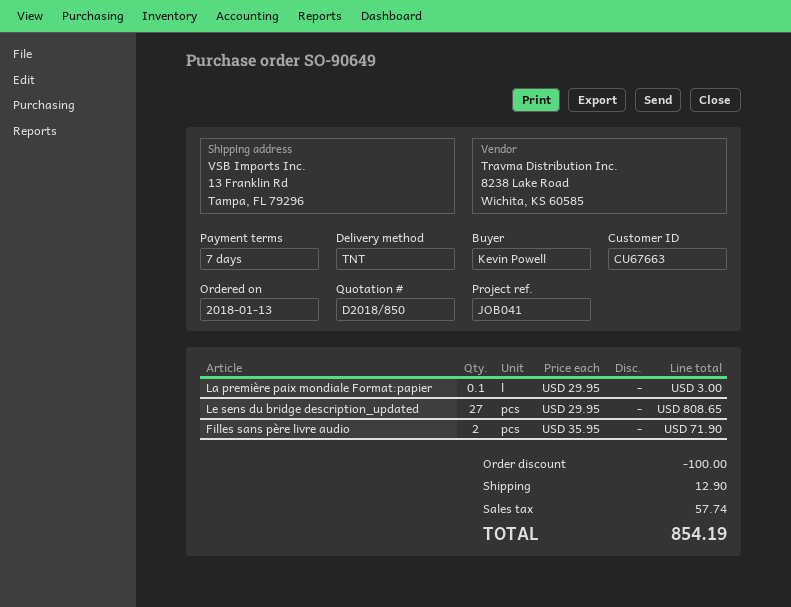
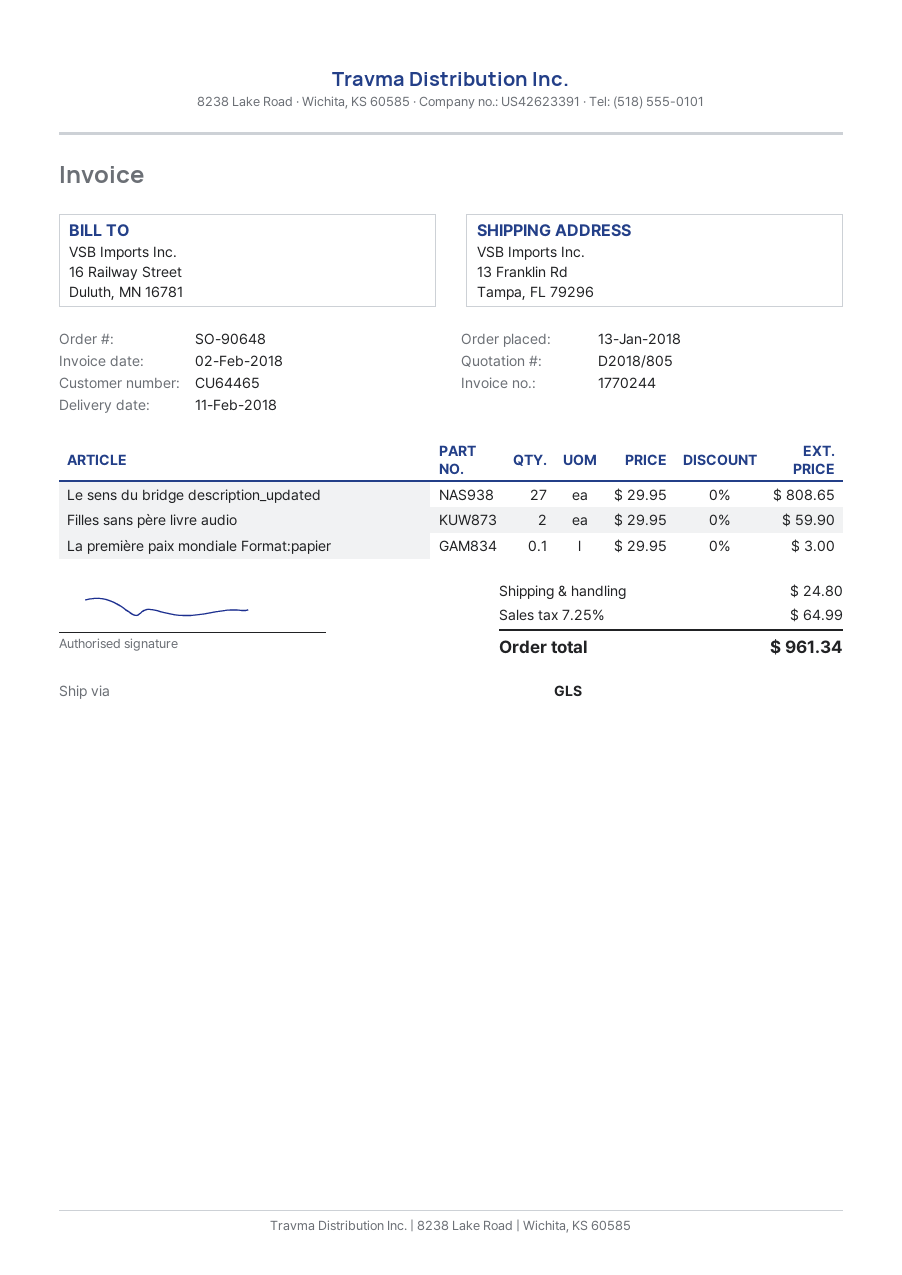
quote number: D2018/850 -> D2018/805
order number: SO-90649 -> SO-90648
customer number: CU67663 -> CU64465
shipping method: TNT -> GLS
Filles sans père livre audio: 2 x 35.95 = 71.90 -> 2 x 29.95 = 59.90
discount: 100.00 -> none
shipping: 12.90 -> 24.80
tax: 57.74 -> 64.99
total: 854.19 -> 961.34

